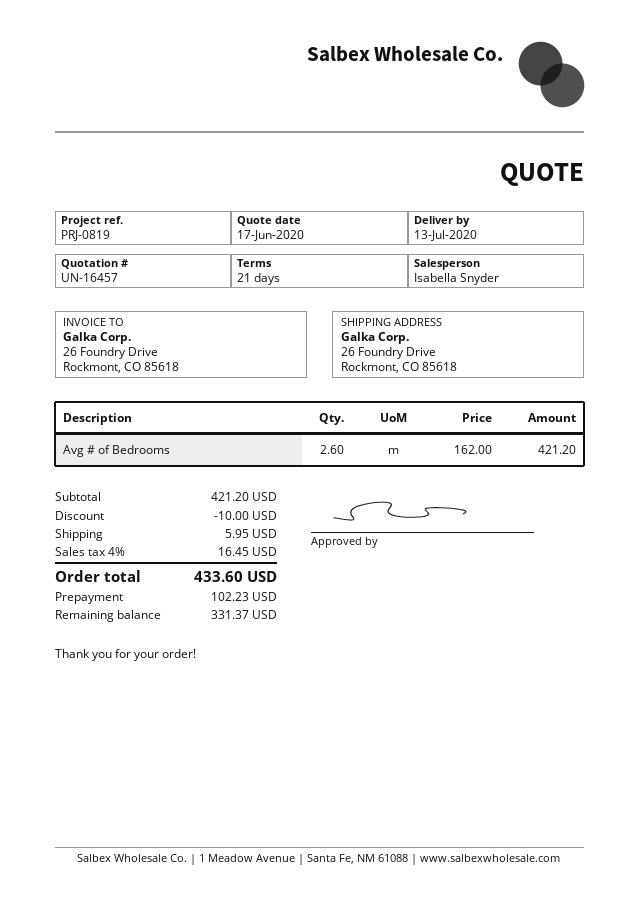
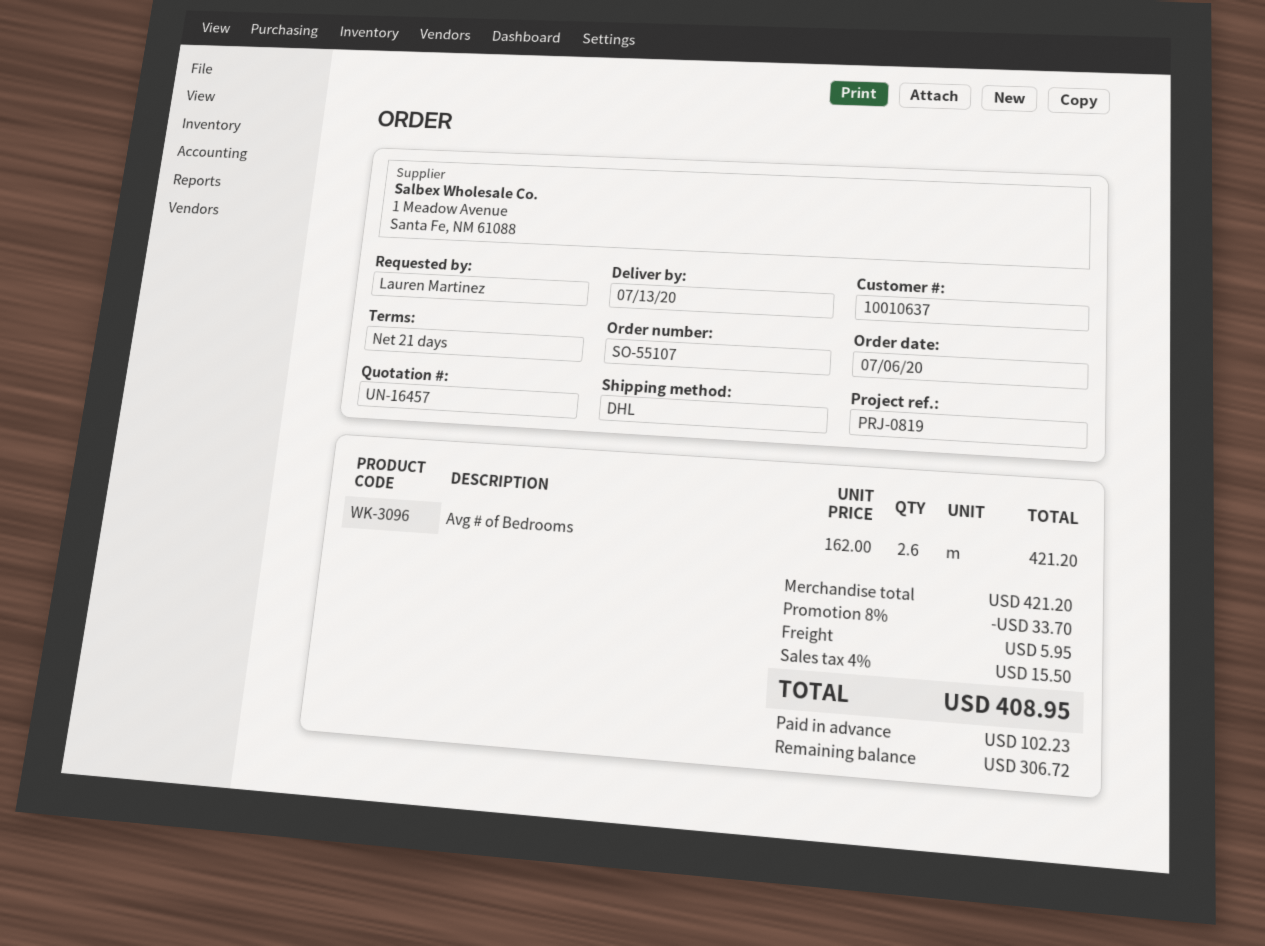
discount: 10.00 -> 33.70
tax: 4% = 16.45 -> 4% = 15.50
total: 433.60 -> 408.95
balance: 331.37 -> 306.72

